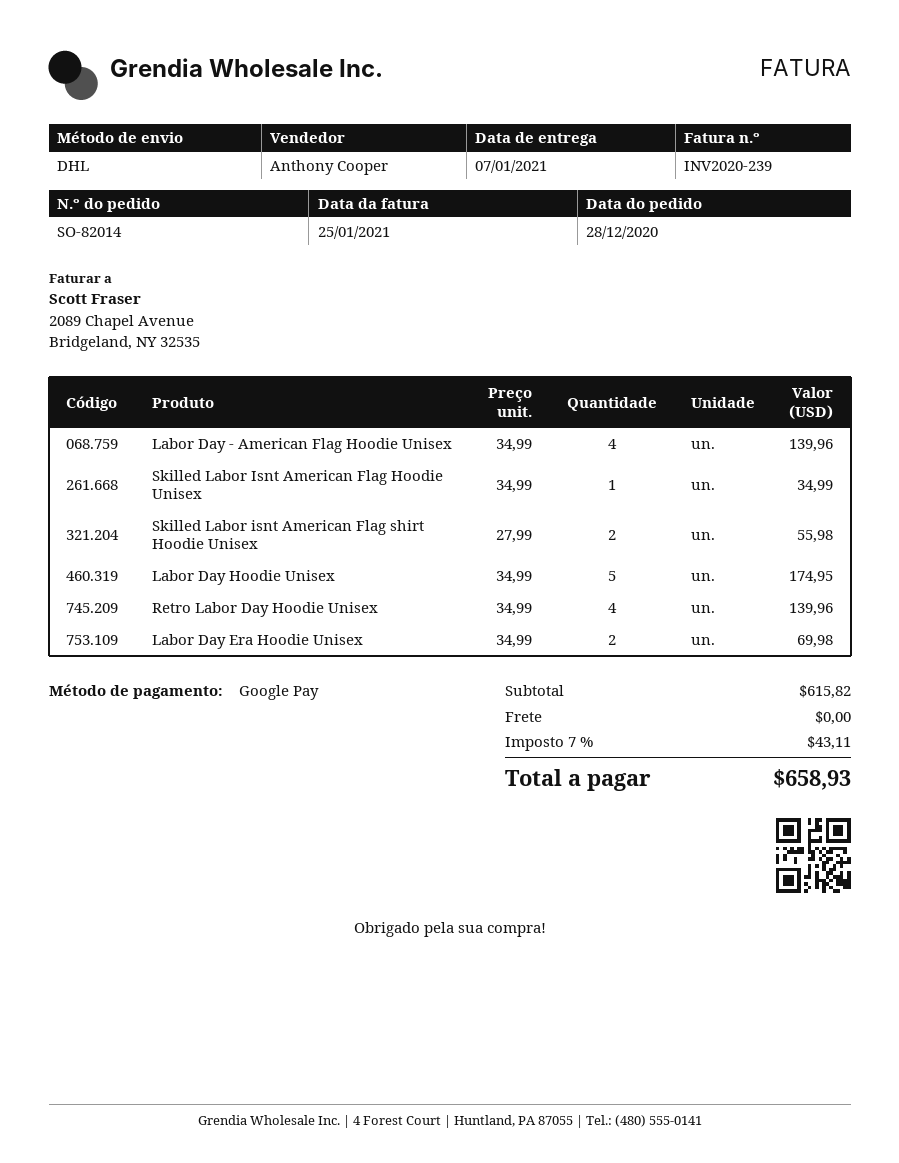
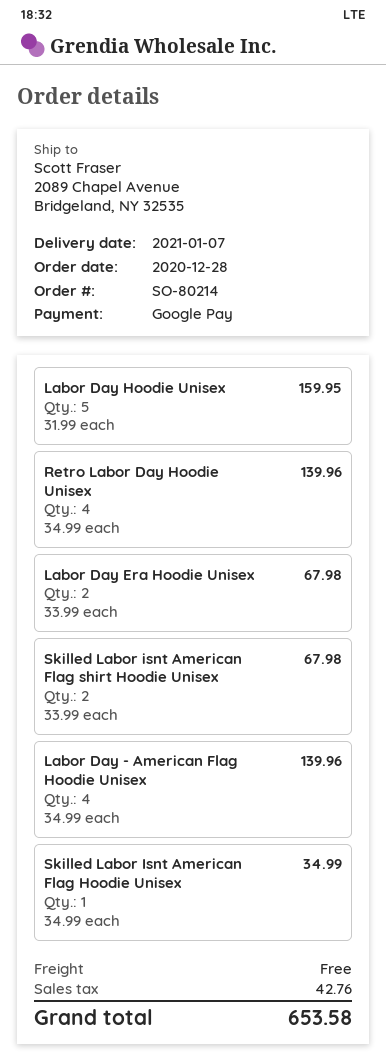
order number: SO-82014 -> SO-80214
Skilled Labor isnt American Flag shirt Hoodie Unisex: 2 x 27.99 = 55.98 -> 2 x 33.99 = 67.98
Labor Day Hoodie Unisex: 5 x 34.99 = 174.95 -> 5 x 31.99 = 159.95
Labor Day Era Hoodie Unisex: 2 x 34.99 = 69.98 -> 2 x 33.99 = 67.98
tax: 43.11 -> 42.76
total: 658.93 -> 653.58

